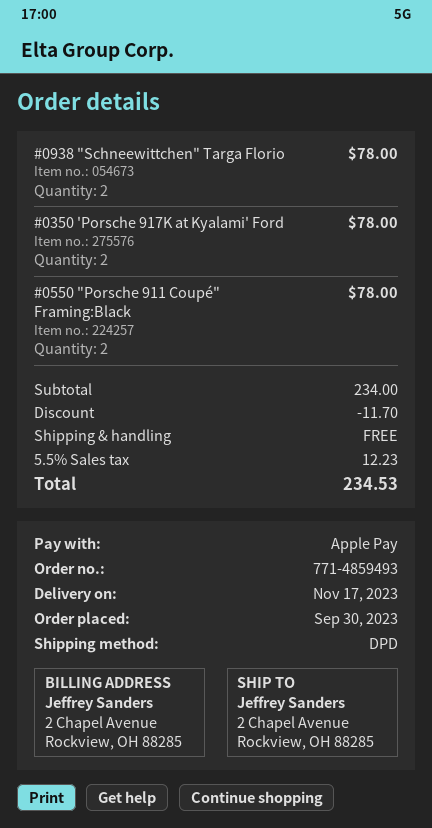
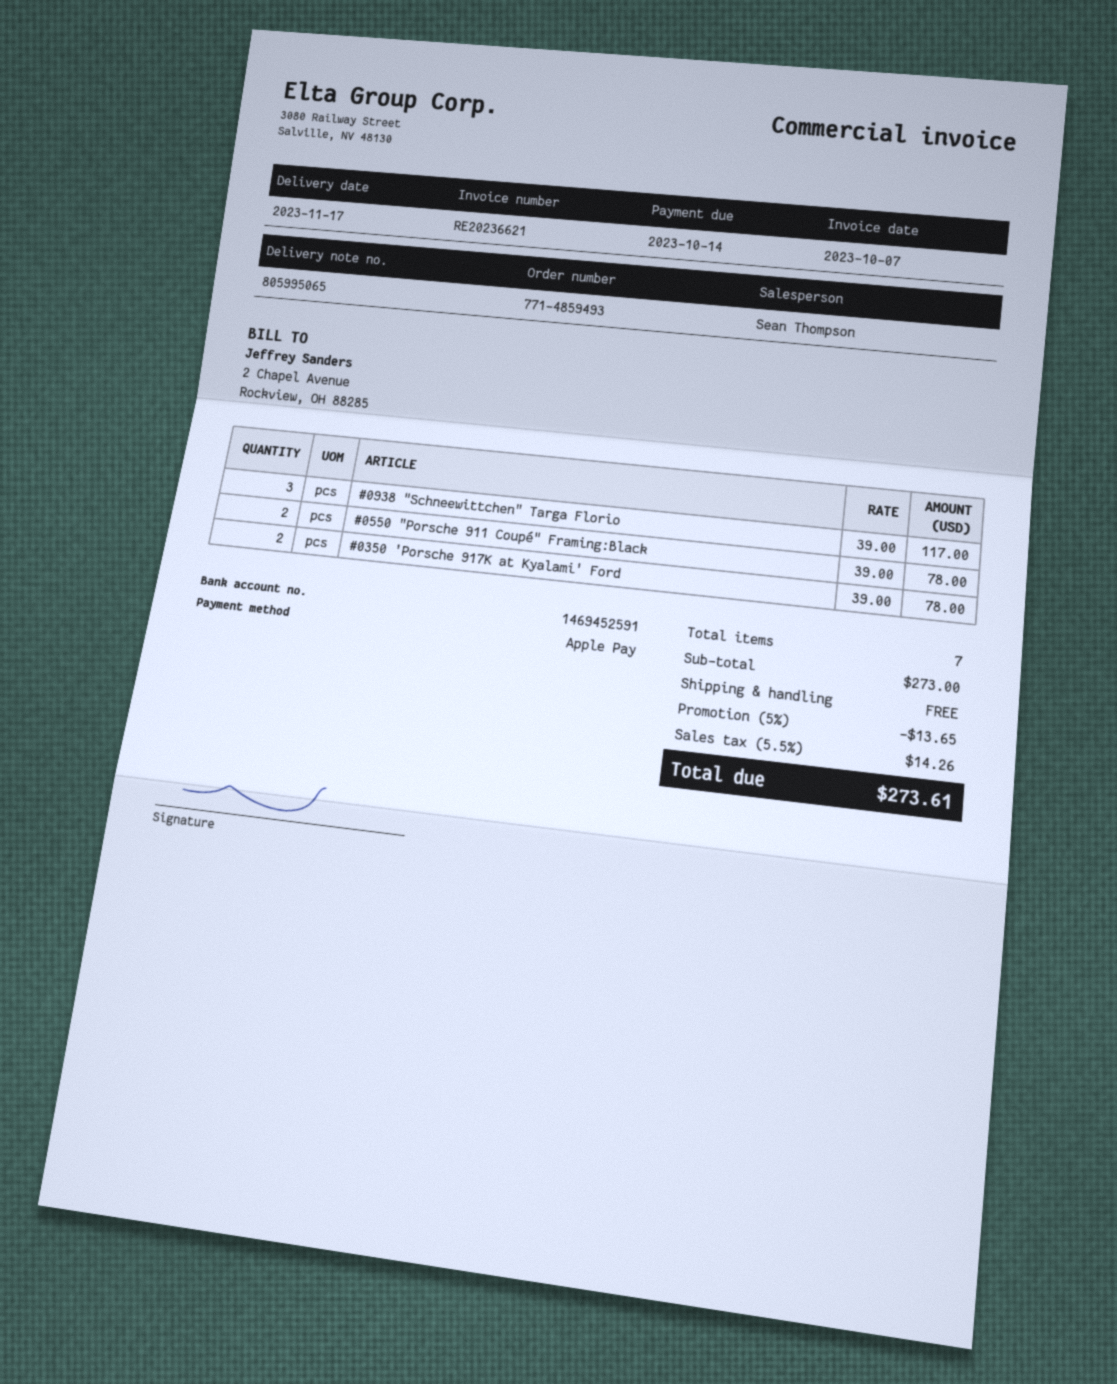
#0938 "Schneewittchen" Targa Florio: 2 for 78.00 -> 3 for 117.00
subtotal: 234.00 -> 273.00
discount: 11.70 -> 13.65
tax: 5.5% = 12.23 -> 5.5% = 14.26
total: 234.53 -> 273.61

